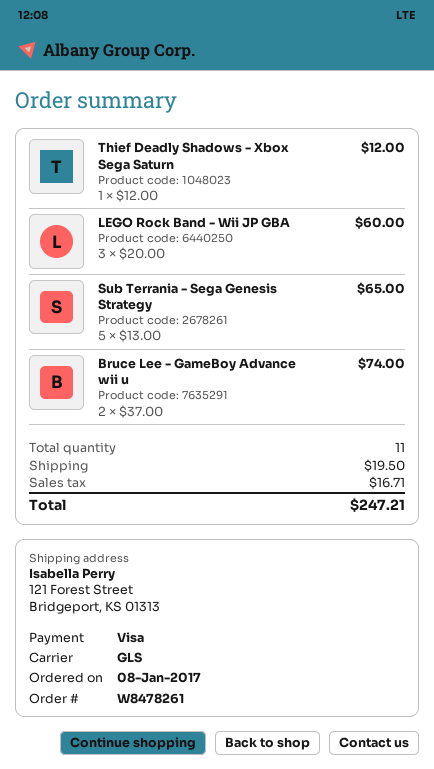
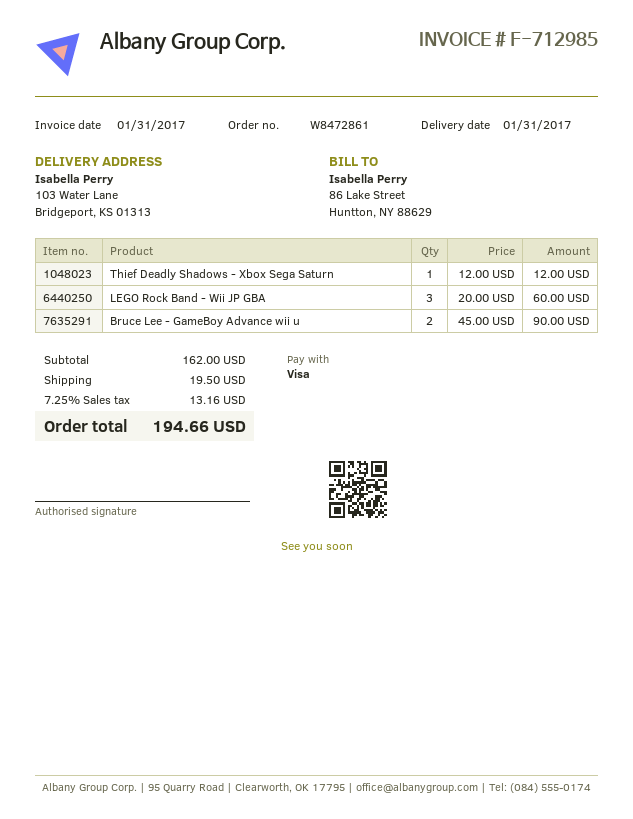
order number: W8478261 -> W8472861
ship to: 121 Forest Street, Bridgeport, KS 01313 -> 103 Water Lane, Bridgeport, KS 01313
Sub Terrania - Sega Genesis Strategy: 5 x 13.00 = 65.00 -> none
Bruce Lee - GameBoy Advance wii u: 2 x 37.00 = 74.00 -> 2 x 45.00 = 90.00
tax: 16.71 -> 13.16
total: 247.21 -> 194.66

